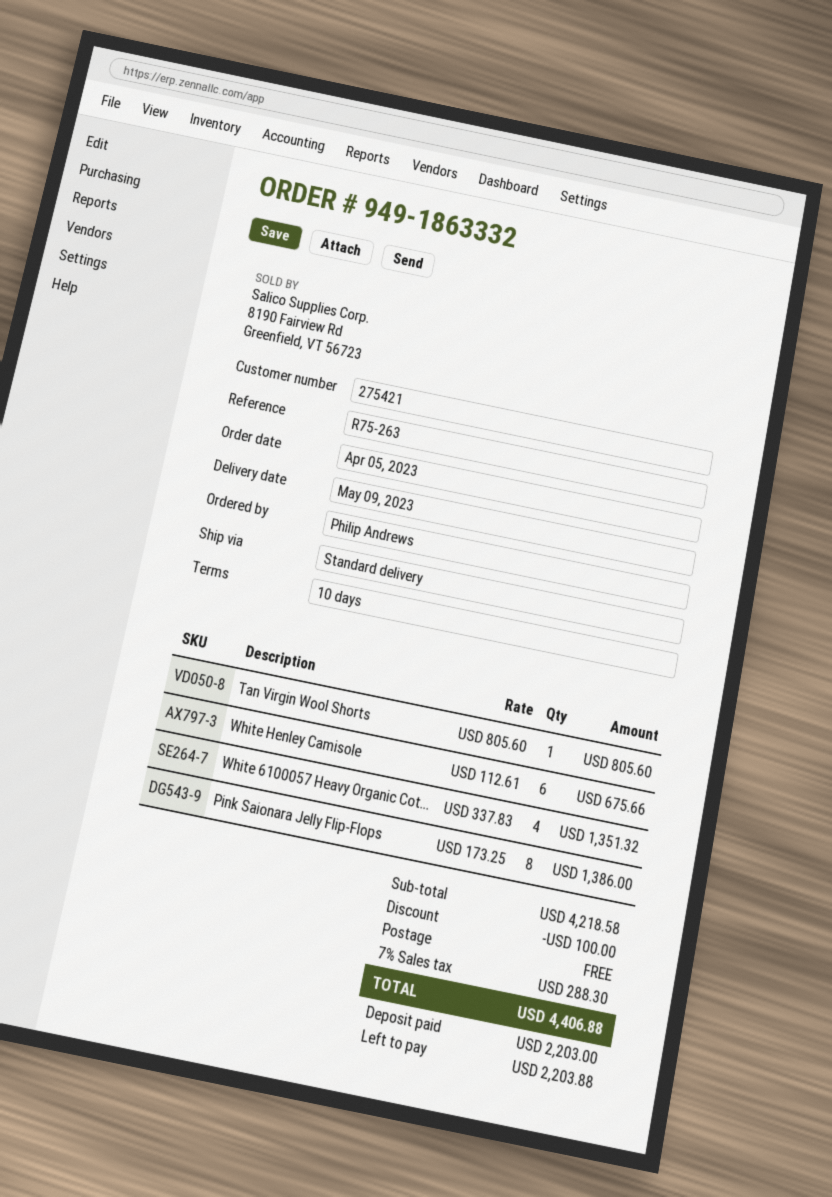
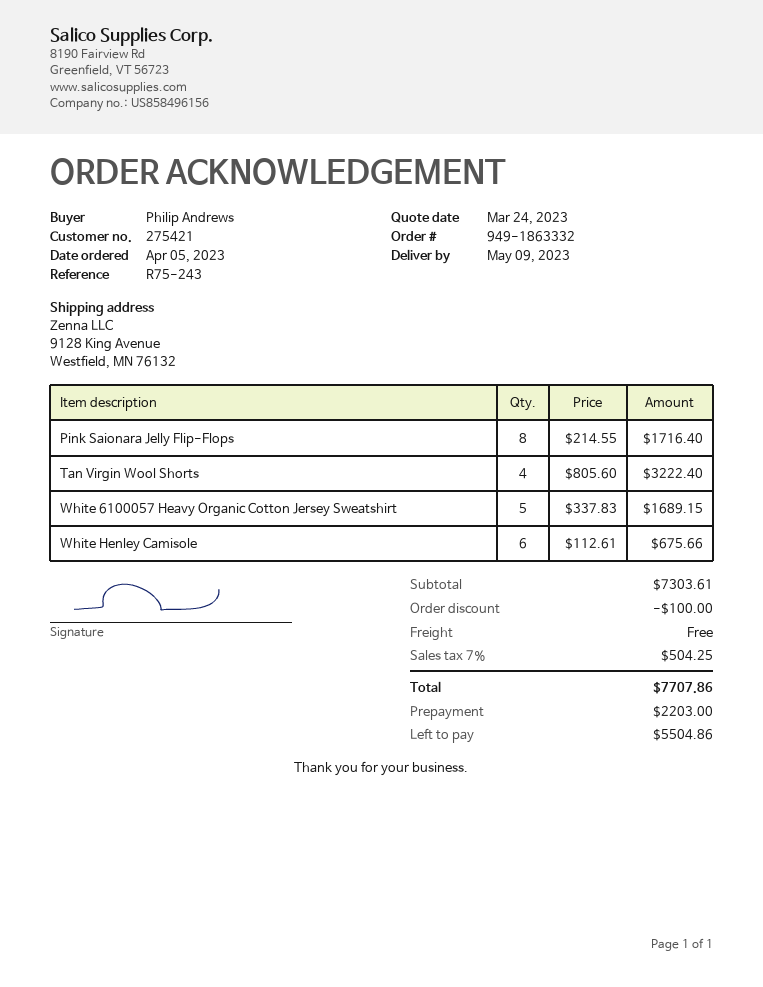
reference: R75-263 -> R75-243
Tan Virgin Wool Shorts: 1 x 805.60 = 805.60 -> 4 x 805.60 = 3222.40
White 6100057 Heavy Organic Cot...: 4 x 337.83 = 1351.32 -> 5 x 337.83 = 1689.15
Pink Saionara Jelly Flip-Flops: 8 x 173.25 = 1386.00 -> 8 x 214.55 = 1716.40
subtotal: 4218.58 -> 7303.61
tax: 7% = 288.30 -> 7% = 504.25
total: 4406.88 -> 7707.86
balance: 2203.88 -> 5504.86

